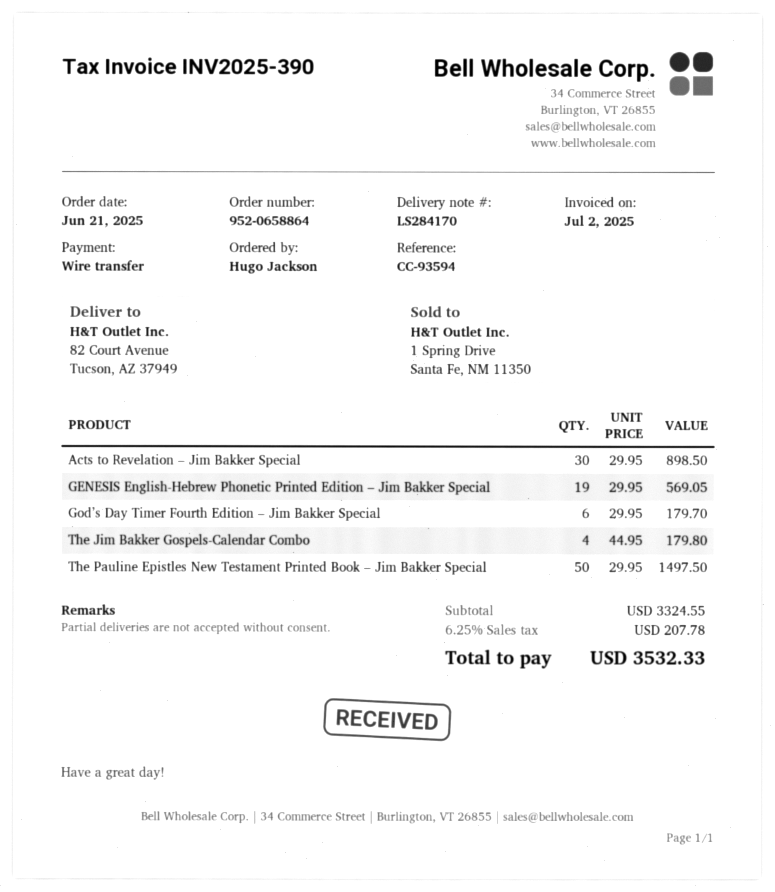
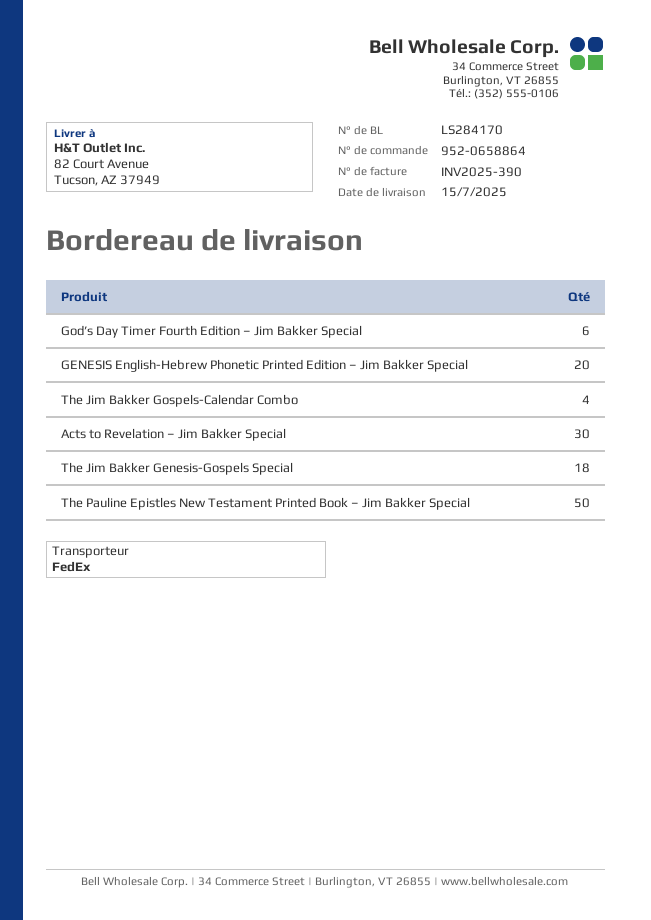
GENESIS English-Hebrew Phonetic Printed Edition – Jim Bakker Special: 19 -> 20
The Jim Bakker Genesis-Gospels Special: none -> 18

